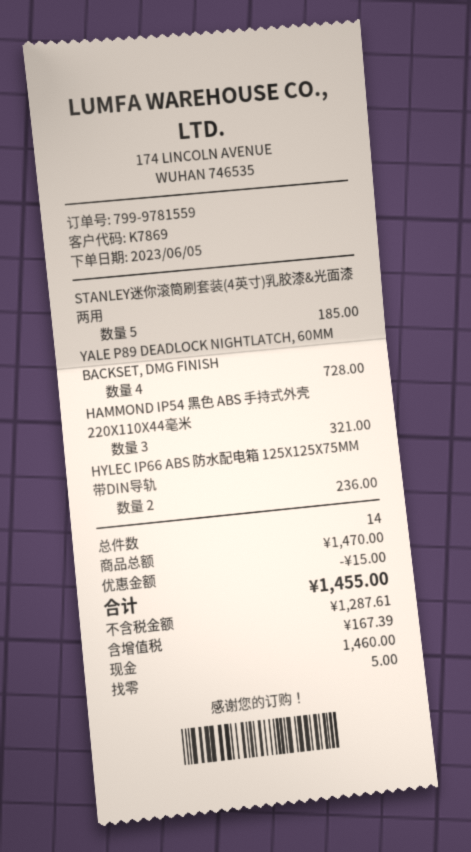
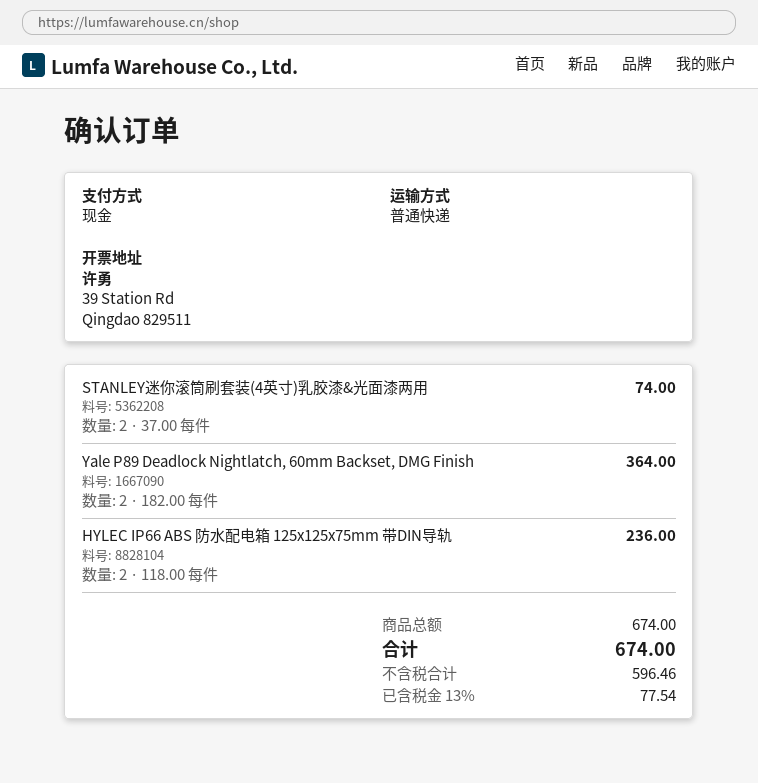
STANLEY迷你滚筒刷套装(4英寸)乳胶漆&光面漆两用: 5 for 185.00 -> 2 for 74.00
YALE P89 DEADLOCK NIGHTLATCH, 60MM BACKSET, DMG FINISH: 4 for 728.00 -> 2 for 364.00
HAMMOND IP54 黑色 ABS 手持式外壳 220X110X44毫米: 3 for 321.00 -> none
subtotal: 1470.00 -> 674.00
discount: 15.00 -> none
net: 1287.61 -> 596.46
tax: 167.39 -> 77.54
total: 1455.00 -> 674.00

